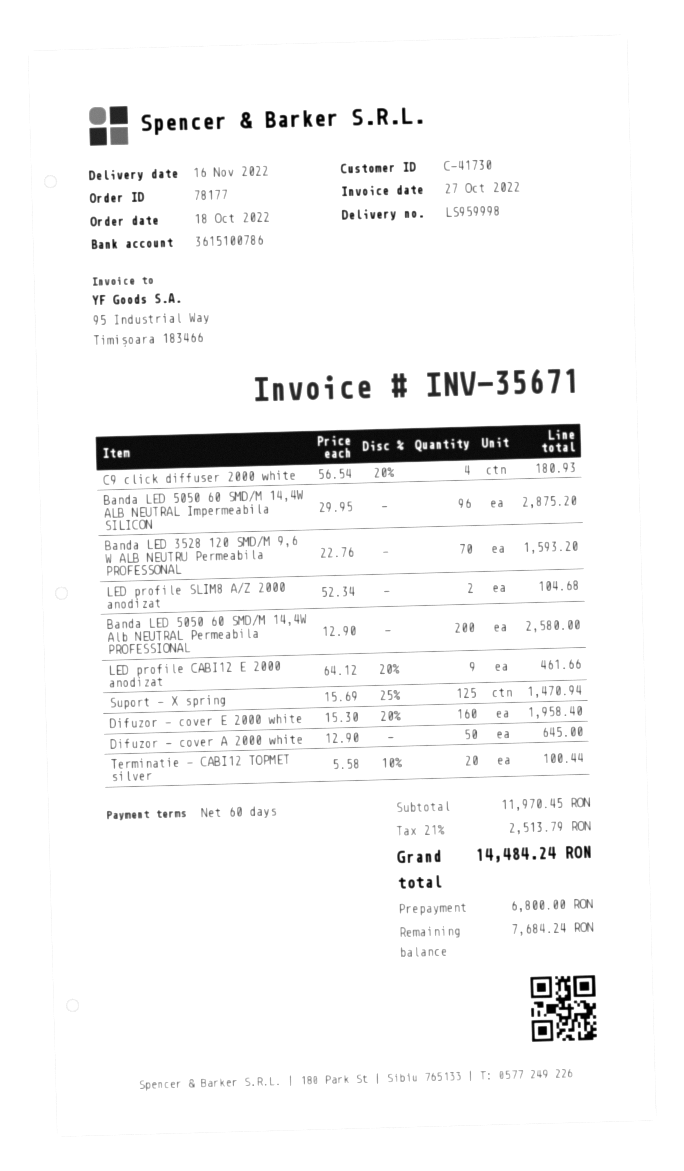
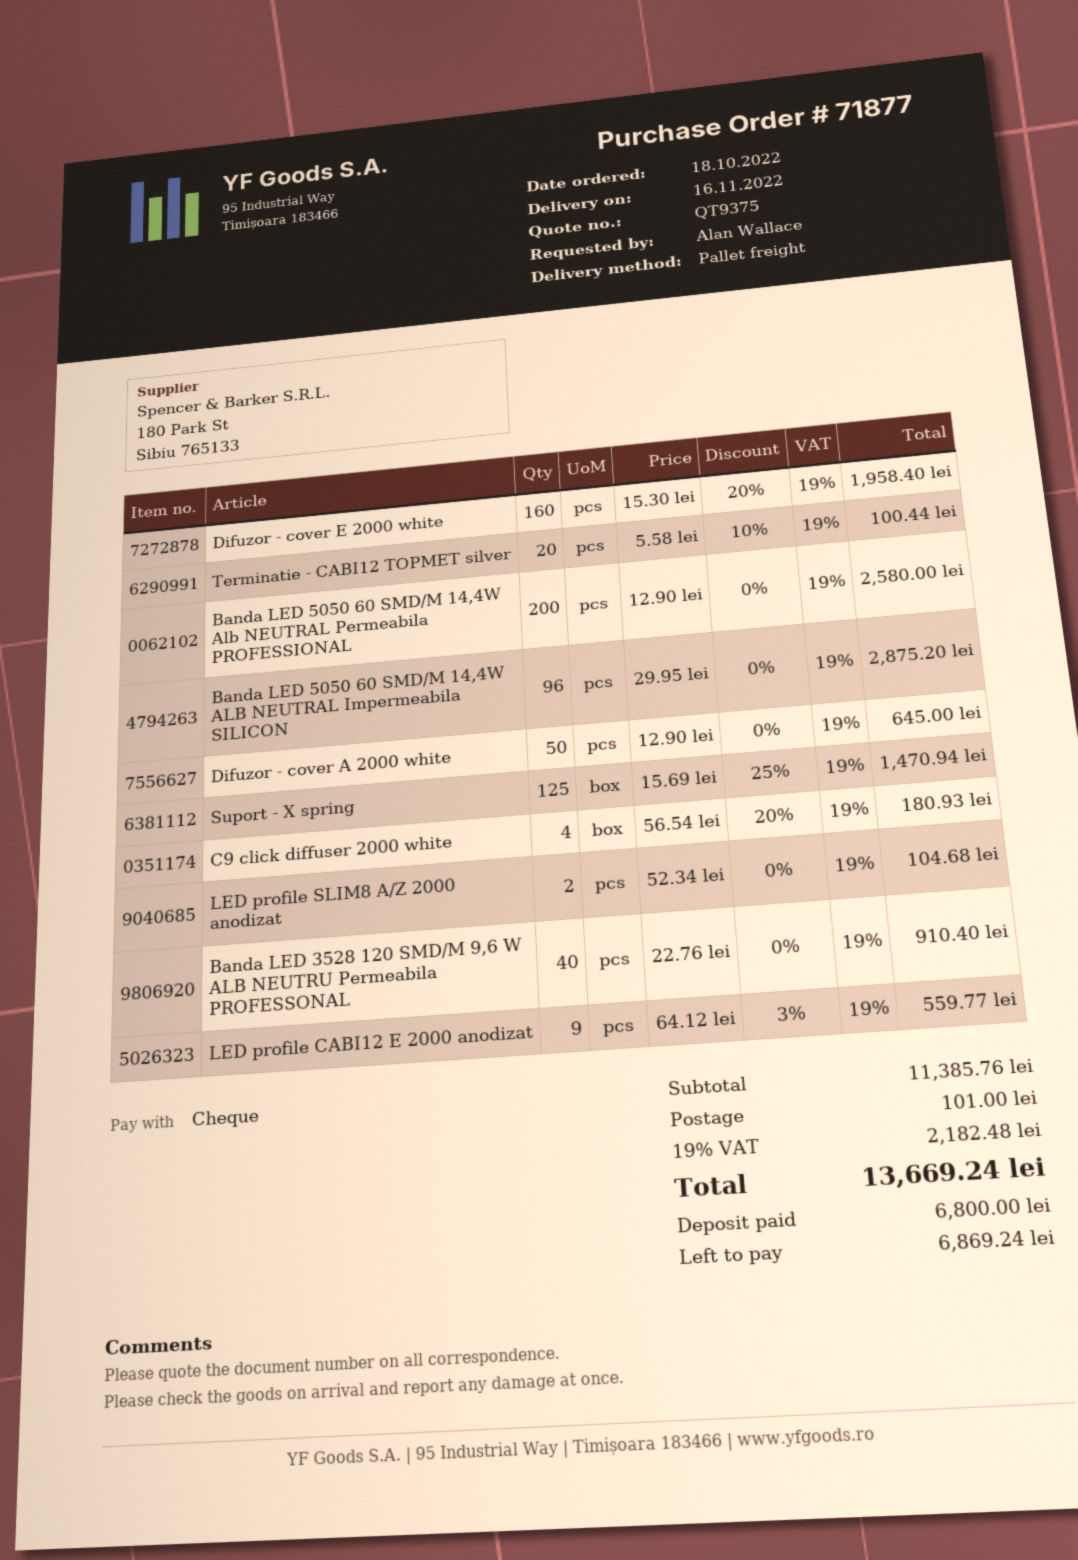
order number: 78177 -> 71877
Banda LED 3528 120 SMD/M 9,6 W ALB NEUTRU Permeabila PROFESSONAL: 70 x 22.76 = 1593.20 -> 40 x 22.76 = 910.40
LED profile CABI12 E 2000 anodizat: 9 x 64.12 - 20% = 461.66 -> 9 x 64.12 - 3% = 559.77
subtotal: 11970.45 -> 11385.76
shipping: none -> 101.00
tax: 21% = 2513.79 -> 19% = 2182.48
total: 14484.24 -> 13669.24
balance: 7684.24 -> 6869.24

